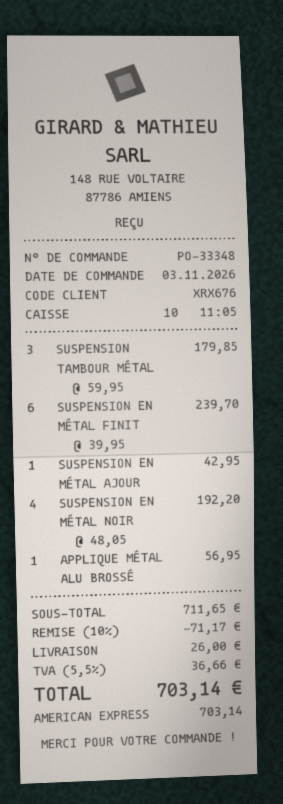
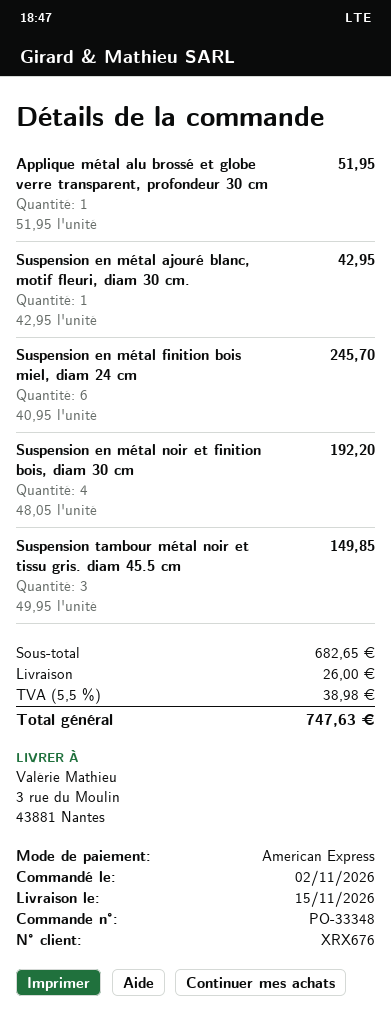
order date: 2026-11-03 -> 2026-11-02
SUSPENSION TAMBOUR MÉTAL: 3 x 59.95 = 179.85 -> 3 x 49.95 = 149.85
SUSPENSION EN MÉTAL FINIT: 6 x 39.95 = 239.70 -> 6 x 40.95 = 245.70
APPLIQUE MÉTAL ALU BROSSÉ: 1 x 56.95 = 56.95 -> 1 x 51.95 = 51.95
subtotal: 711.65 -> 682.65
discount: 10% = 71.17 -> none
tax: 5.5% = 36.66 -> 5.5% = 38.98
total: 703.14 -> 747.63

